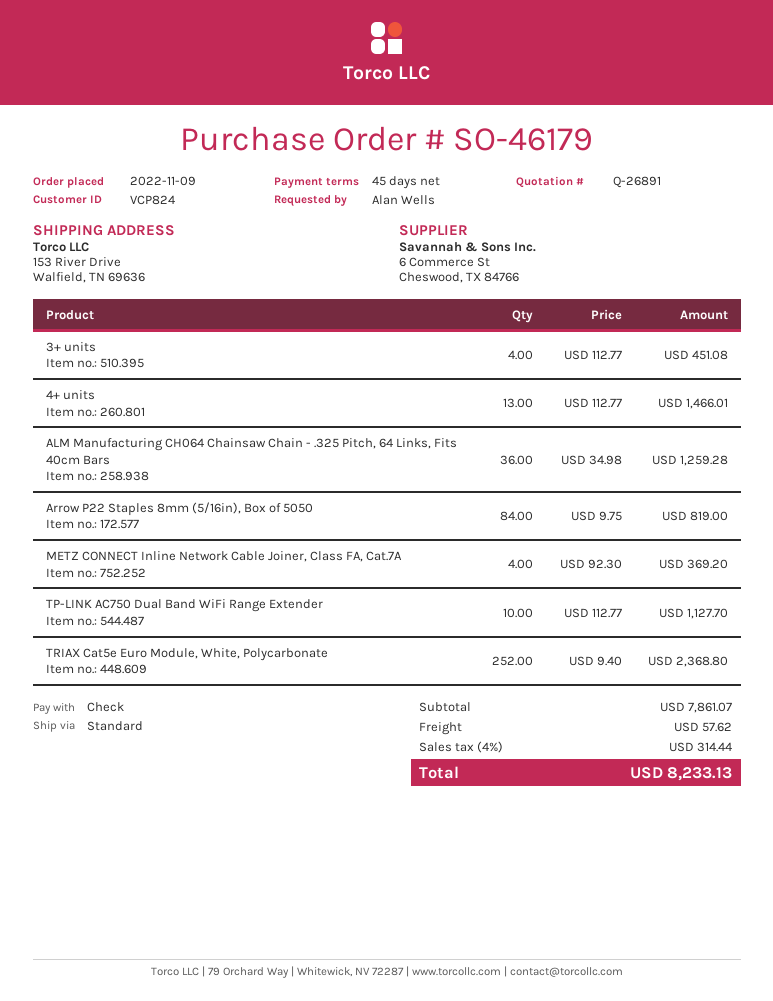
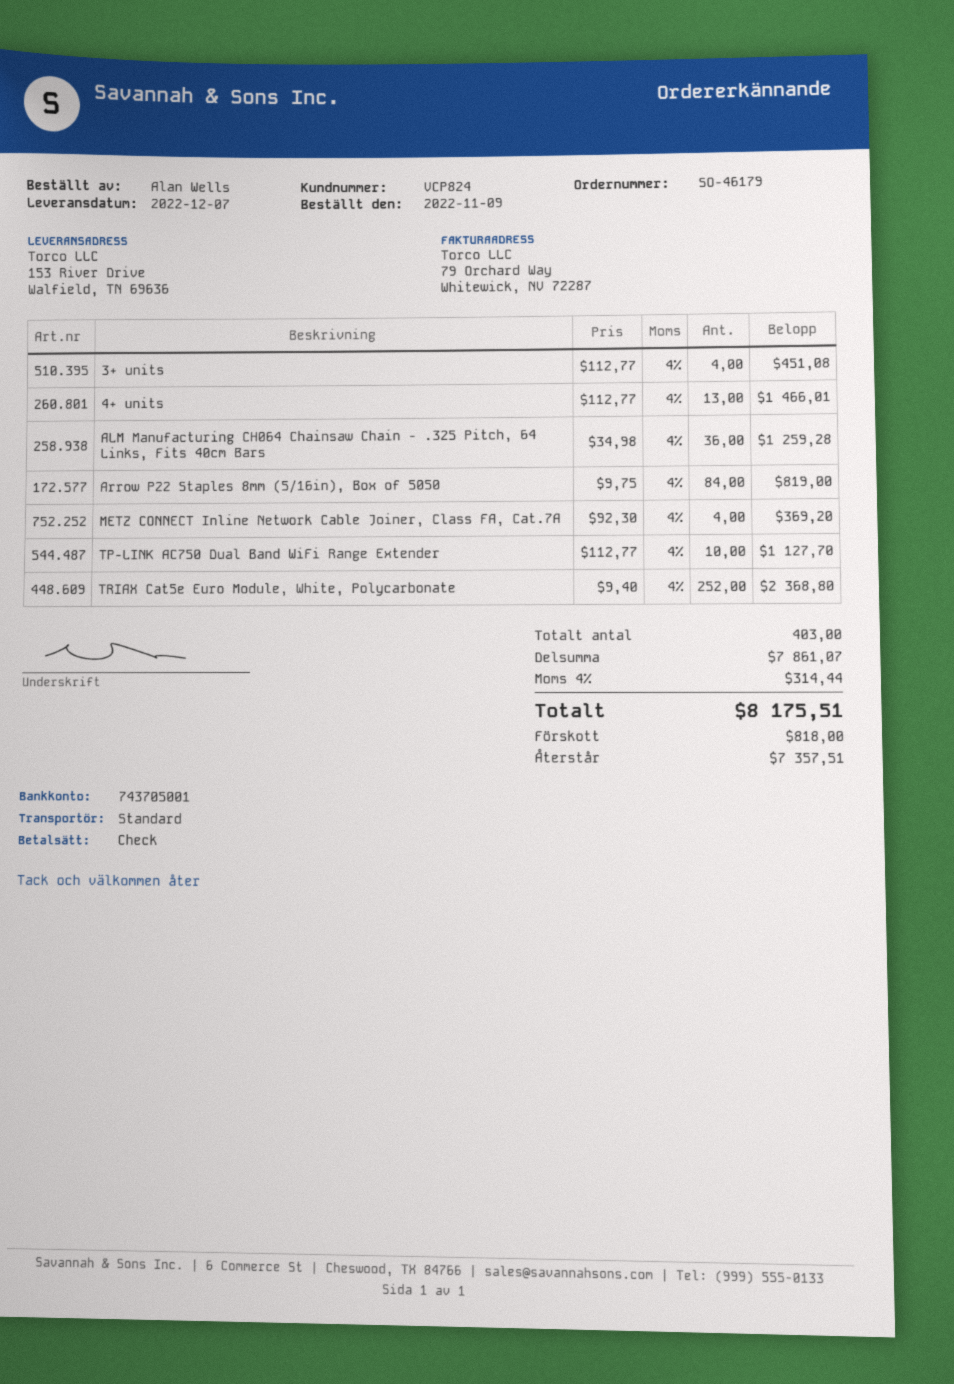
shipping: 57.62 -> none
total: 8233.13 -> 8175.51

